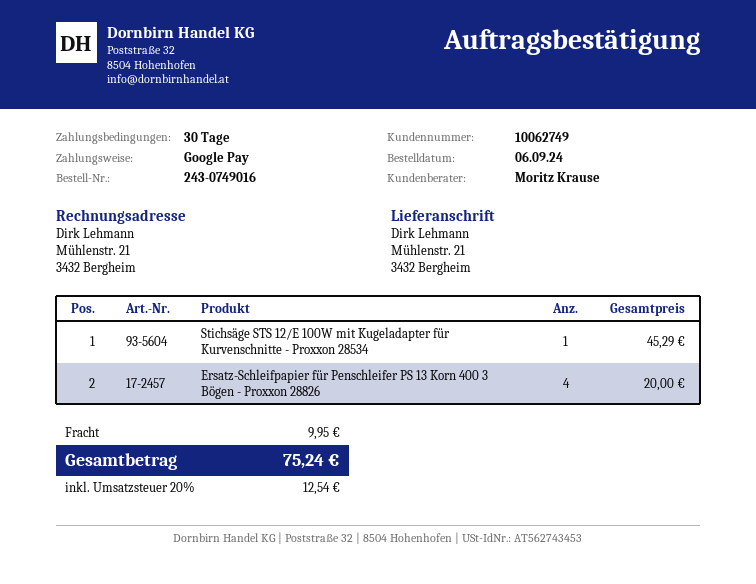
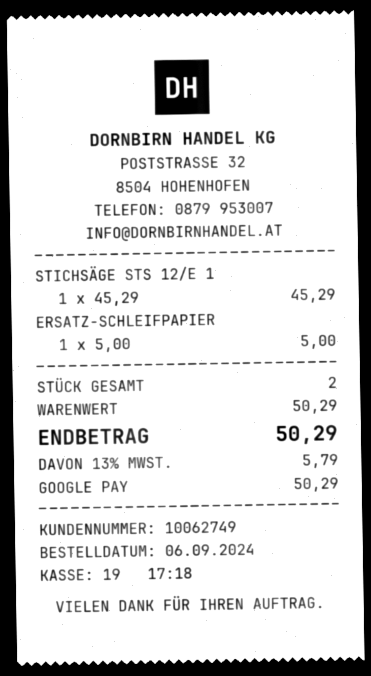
Ersatz-Schleifpapier für Penschleifer PS 13 Korn 400 3 Bögen - Proxxon 28826: 4 for 20.00 -> 1 for 5.00
shipping: 9.95 -> none
tax: 20% = 12.54 -> 13% = 5.79
total: 75.24 -> 50.29

